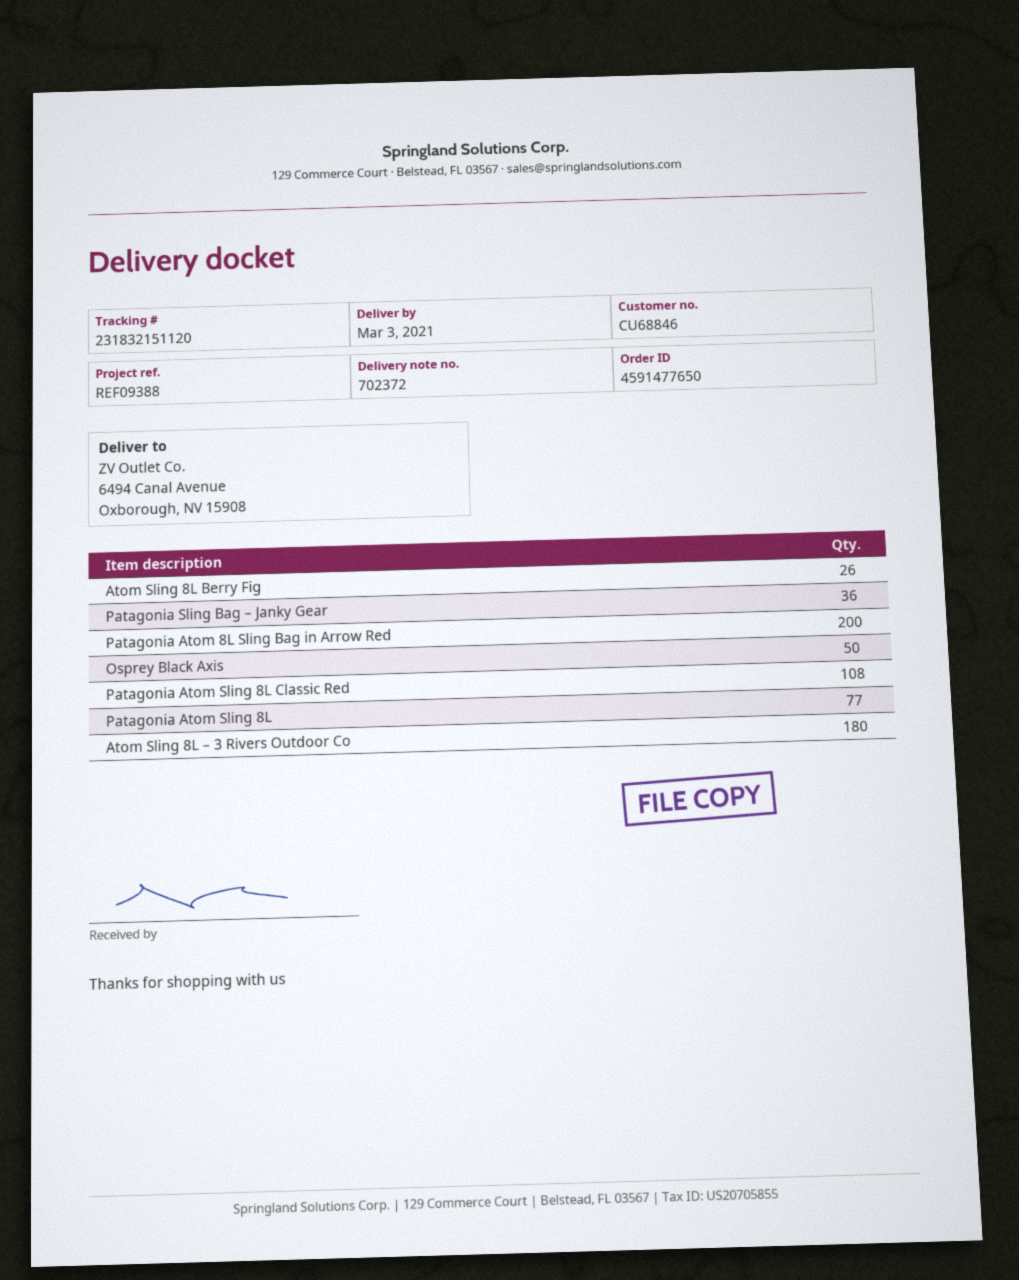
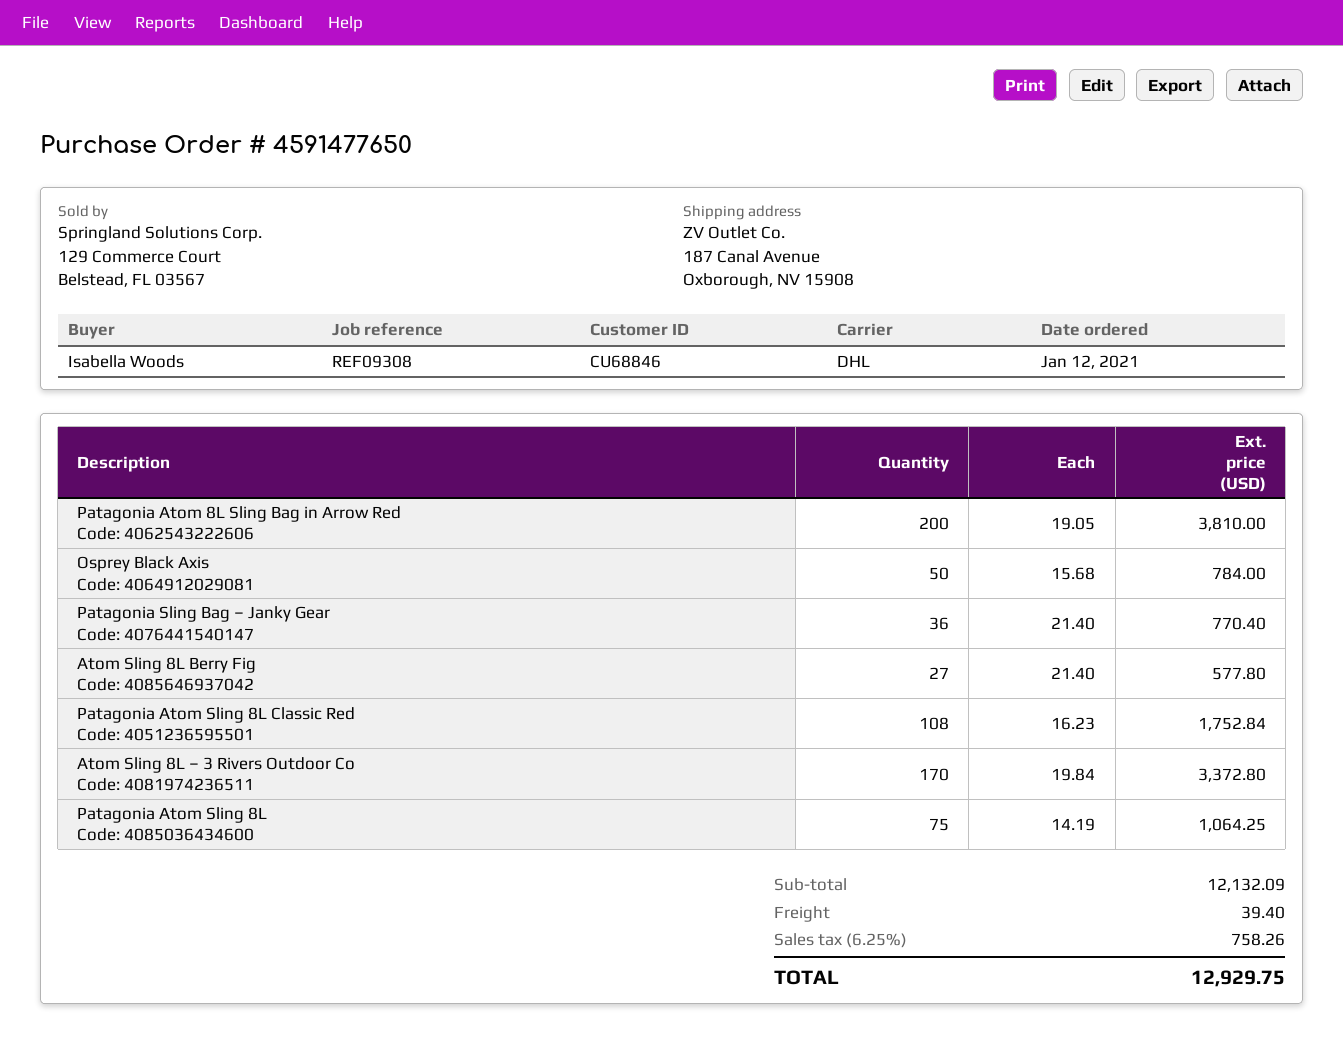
reference: REF09388 -> REF09308
ship to: 6494 Canal Avenue, Oxborough, NV 15908 -> 187 Canal Avenue, Oxborough, NV 15908
Atom Sling 8L Berry Fig: 26 -> 27
Patagonia Atom Sling 8L: 77 -> 75
Atom Sling 8L – 3 Rivers Outdoor Co: 180 -> 170

